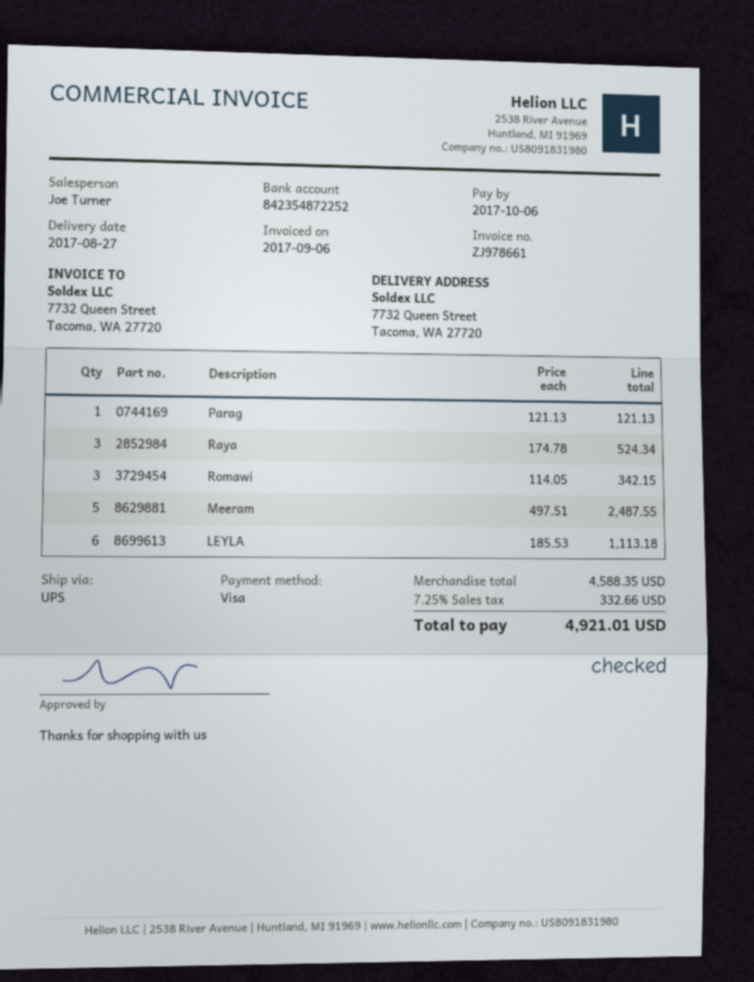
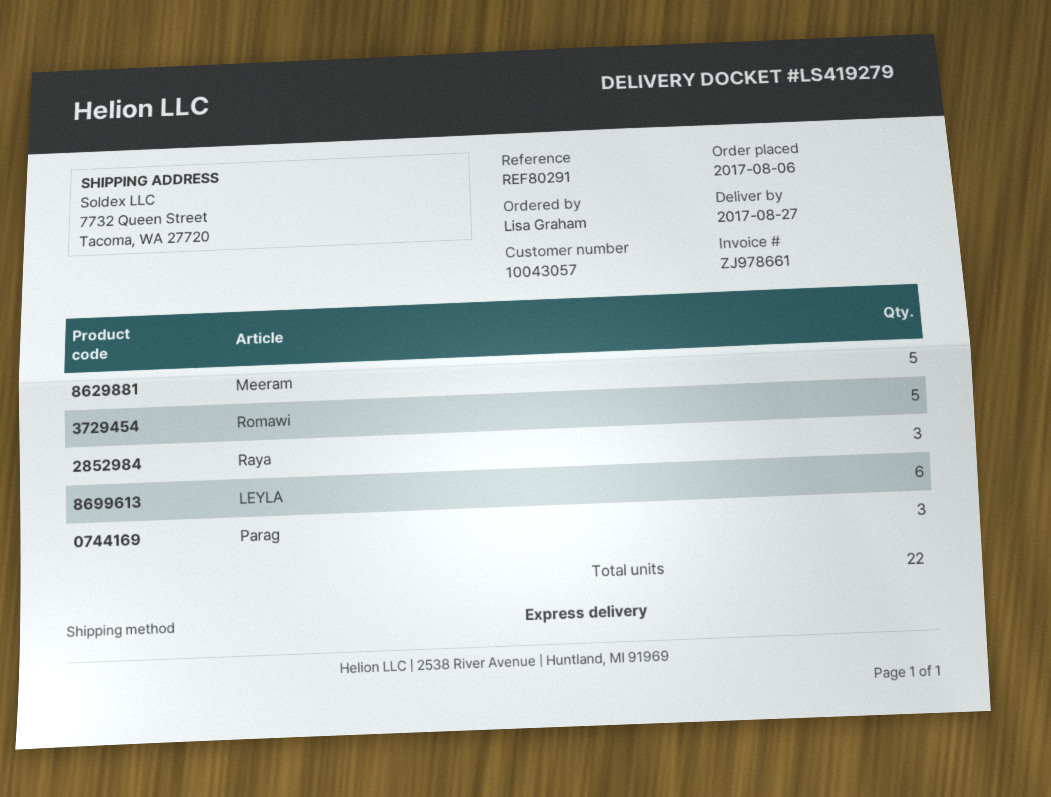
shipping method: UPS -> express
Parag: 1 -> 3
Romawi: 3 -> 5

